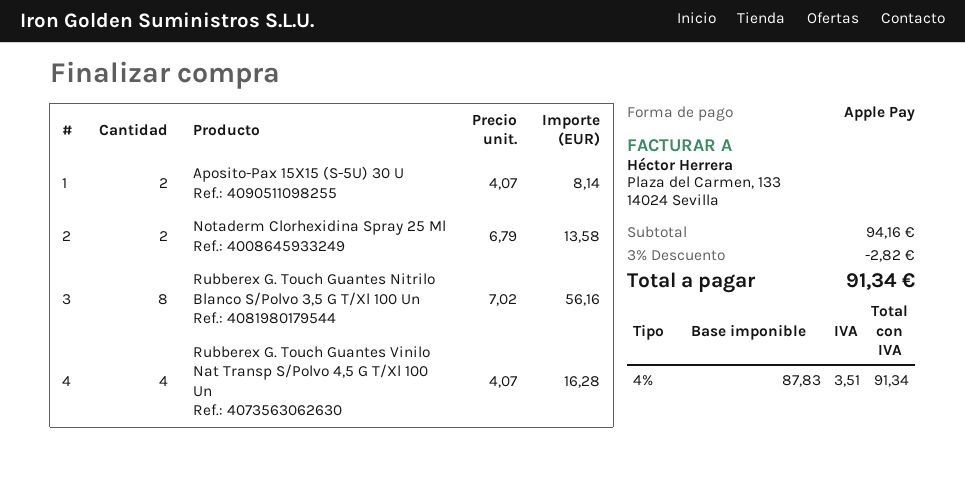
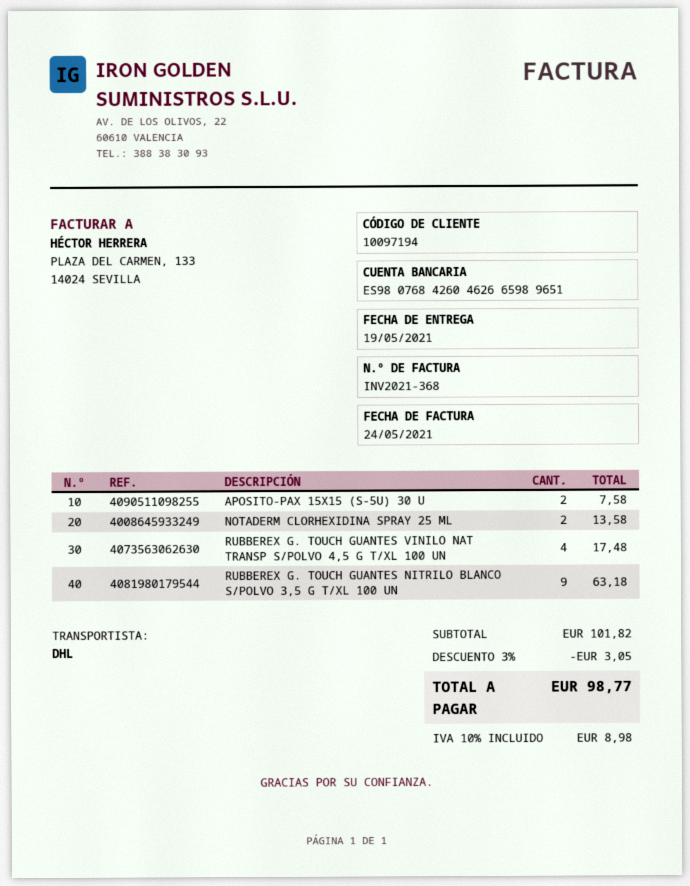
Aposito-Pax 15X15 (S-5U) 30 U: 2 for 8.14 -> 2 for 7.58
Rubberex G. Touch Guantes Nitrilo Blanco S/Polvo 3,5 G T/Xl 100 Un: 8 for 56.16 -> 9 for 63.18
Rubberex G. Touch Guantes Vinilo Nat Transp S/Polvo 4,5 G T/Xl 100 Un: 4 for 16.28 -> 4 for 17.48
subtotal: 94.16 -> 101.82
discount: 3% = 2.82 -> 3% = 3.05
tax: 4% = 3.51 -> 10% = 8.98
total: 91.34 -> 98.77

